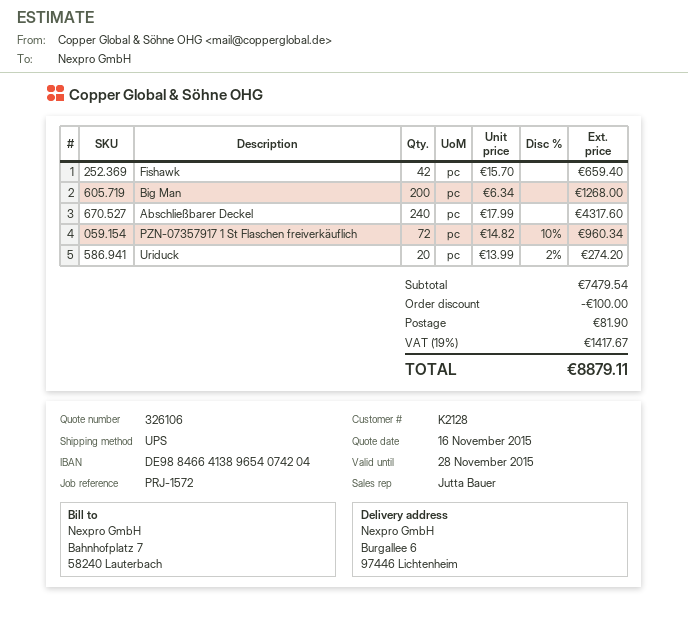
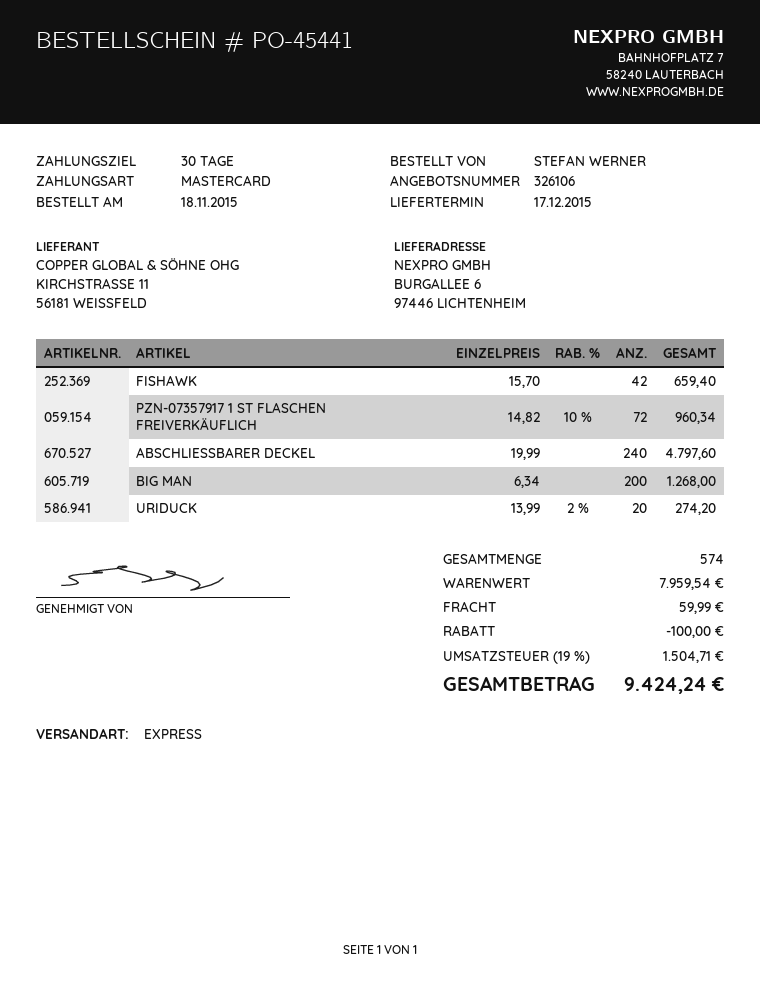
shipping method: UPS -> express
Abschließbarer Deckel: 240 x 17.99 = 4317.60 -> 240 x 19.99 = 4797.60
subtotal: 7479.54 -> 7959.54
shipping: 81.90 -> 59.99
tax: 19% = 1417.67 -> 19% = 1504.71
total: 8879.11 -> 9424.24

